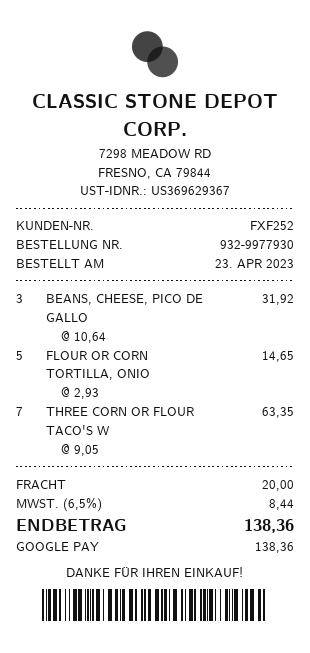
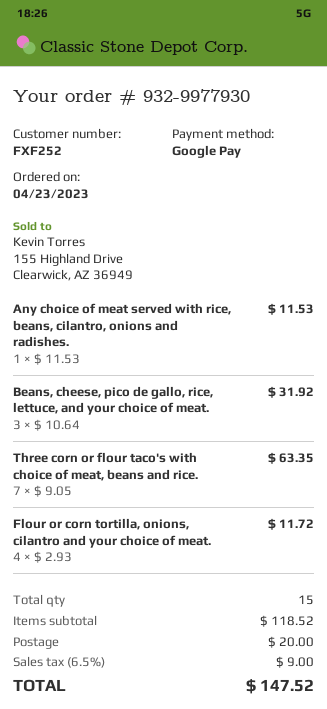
FLOUR OR CORN TORTILLA, ONIO: 5 x 2.93 = 14.65 -> 4 x 2.93 = 11.72
Any choice of meat served with rice, beans, cilantro, onions and radishes.: none -> 1 x 11.53 = 11.53
tax: 6.5% = 8.44 -> 6.5% = 9.00
total: 138.36 -> 147.52

